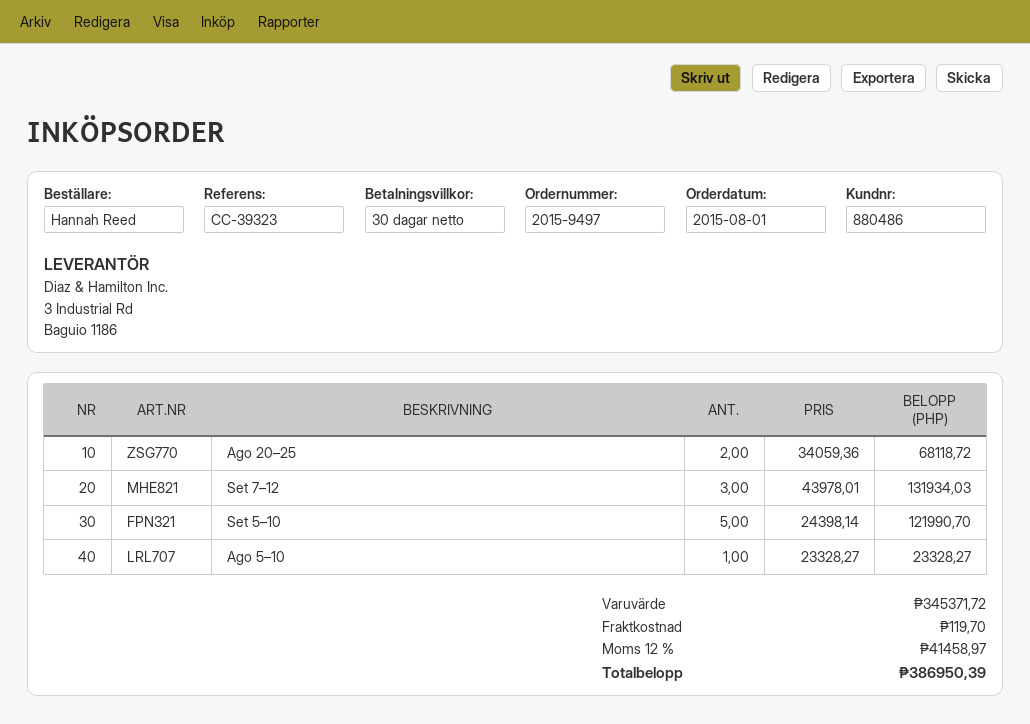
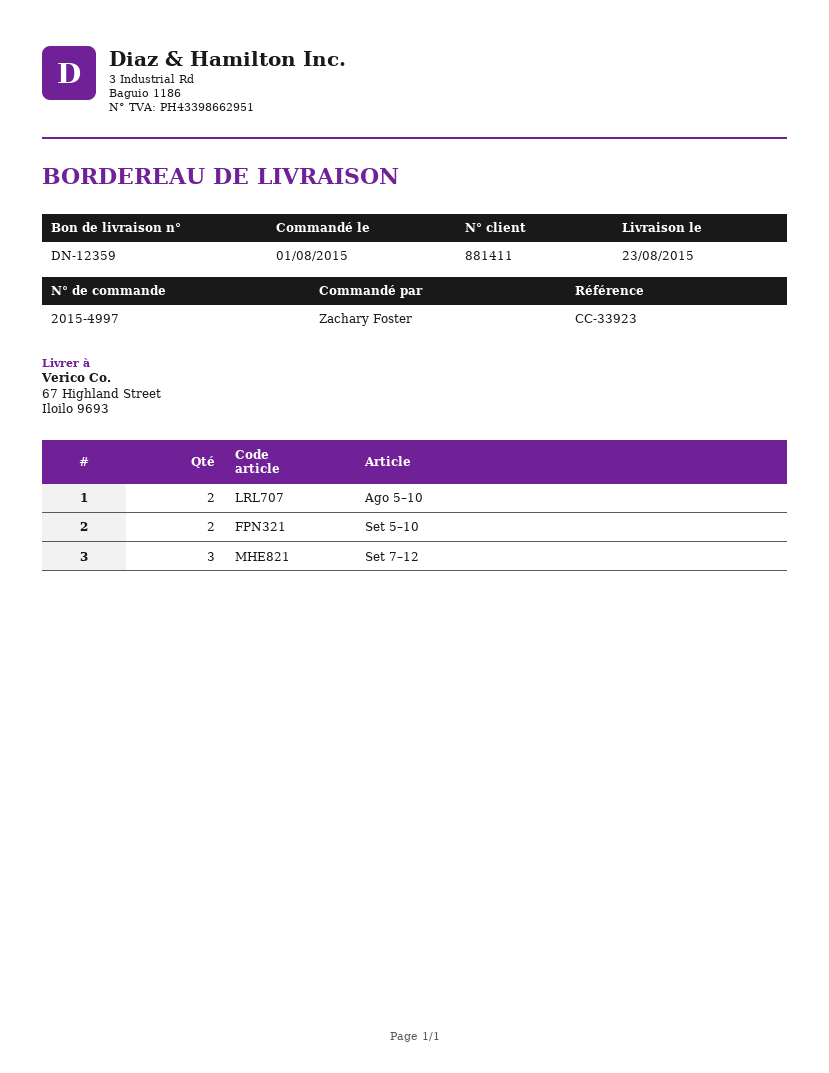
order number: 2015-9497 -> 2015-4997
customer number: 880486 -> 881411
reference: CC-39323 -> CC-33923
ordered by: Hannah Reed -> Zachary Foster
Ago 20–25: 2 -> none
Set 5–10: 5 -> 2
Ago 5–10: 1 -> 2

